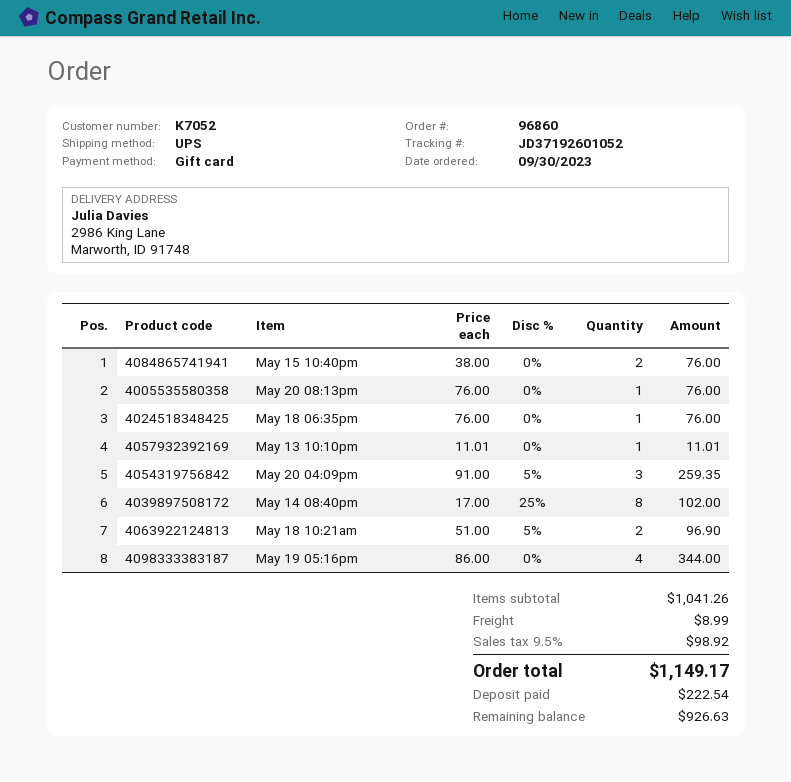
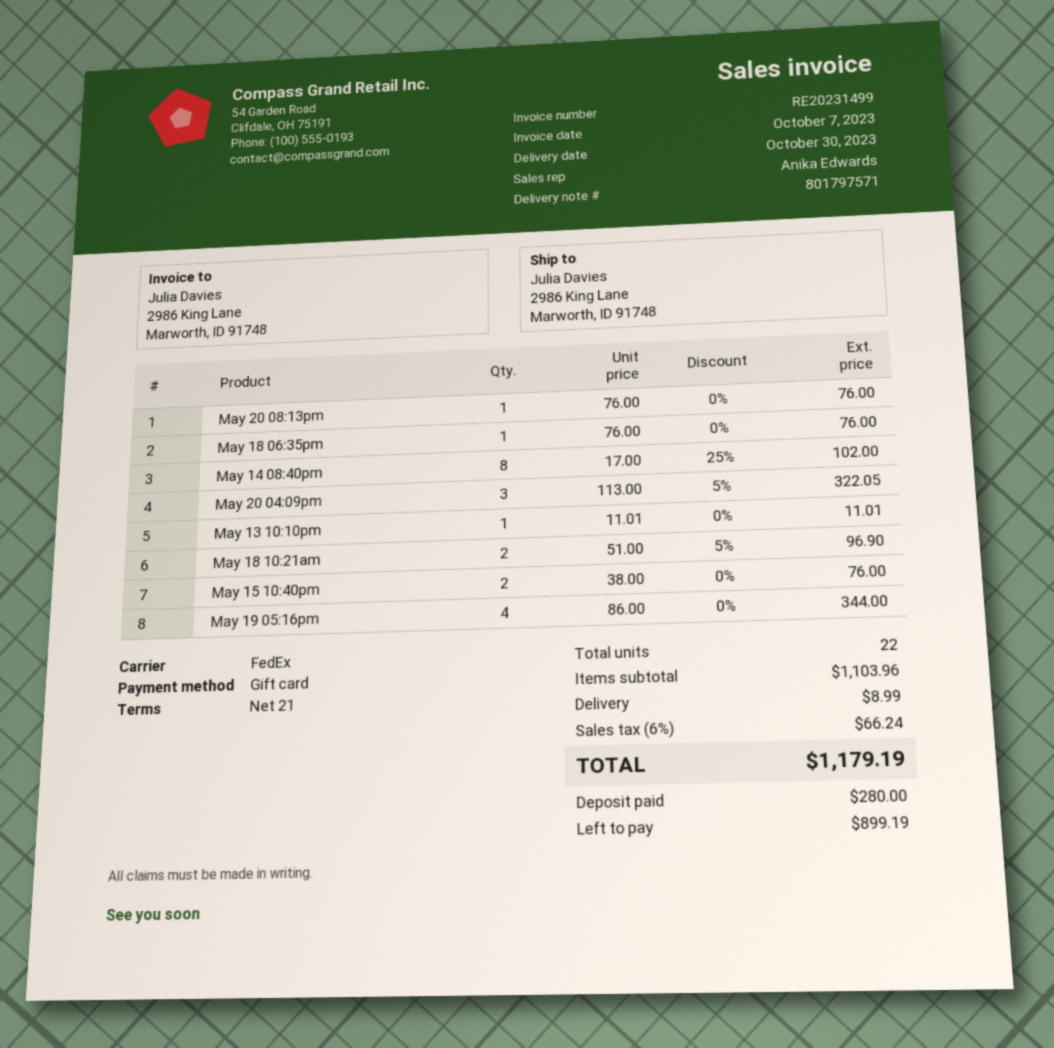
shipping method: UPS -> FedEx
May 20 04:09pm: 3 x 91.00 - 5% = 259.35 -> 3 x 113.00 - 5% = 322.05
subtotal: 1041.26 -> 1103.96
tax: 9.5% = 98.92 -> 6% = 66.24
total: 1149.17 -> 1179.19
deposit: 222.54 -> 280.00
balance: 926.63 -> 899.19

